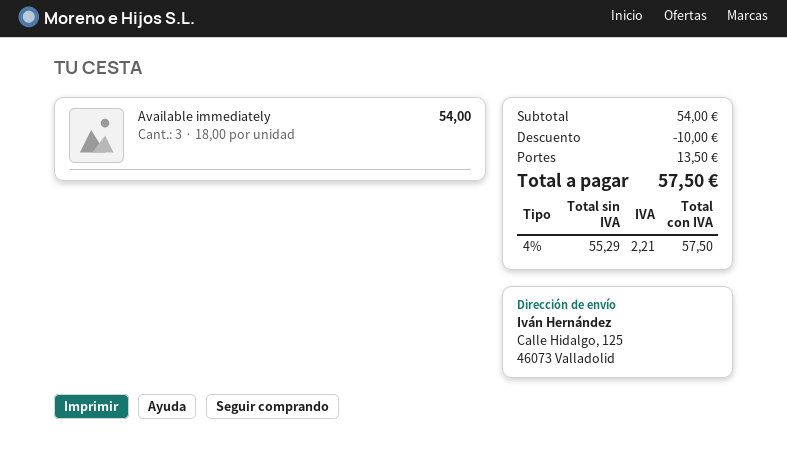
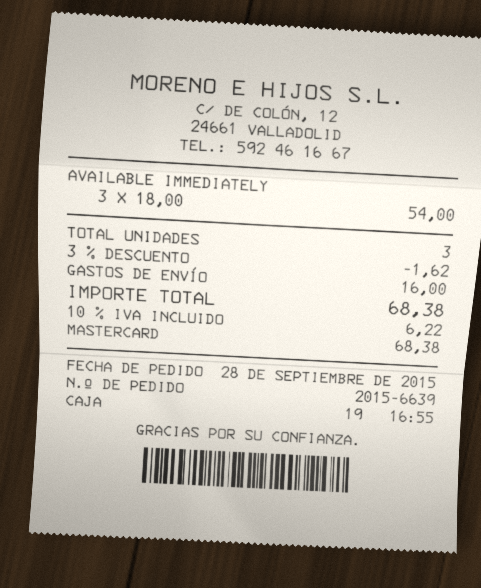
discount: 10.00 -> 1.62
shipping: 13.50 -> 16.00
tax: 4% = 2.21 -> 10% = 6.22
total: 57.50 -> 68.38

